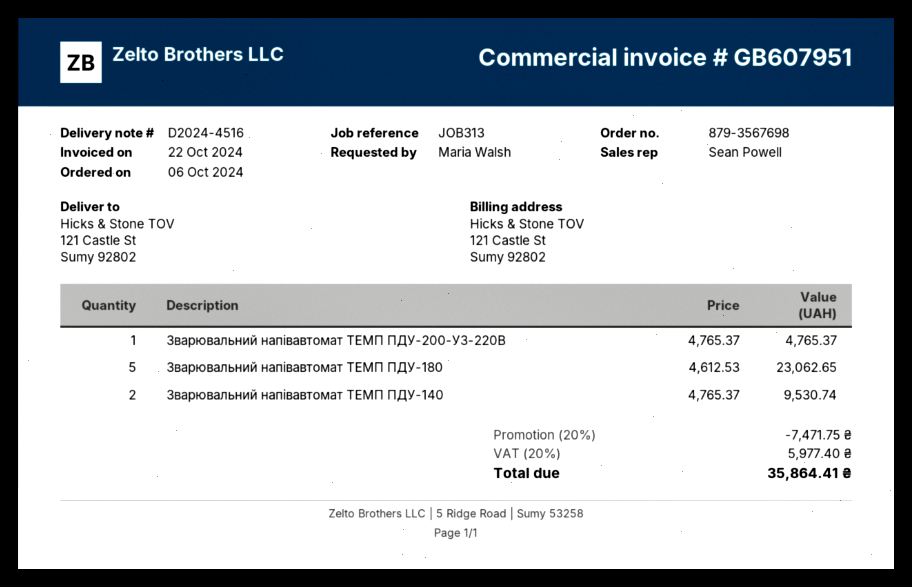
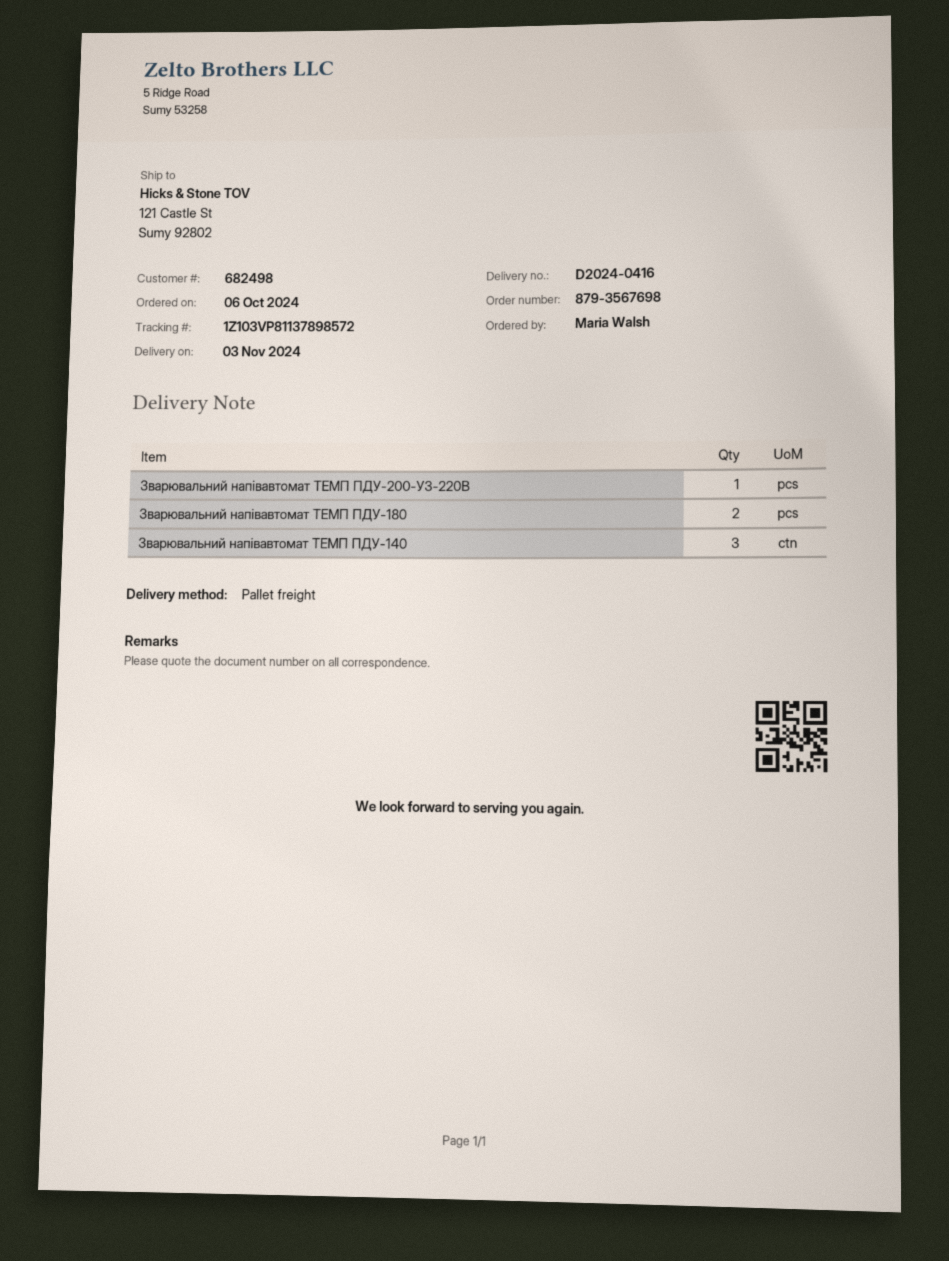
delivery note number: D2024-4516 -> D2024-0416
Зварювальний напівавтомат ТЕМП ПДУ-180: 5 -> 2
Зварювальний напівавтомат ТЕМП ПДУ-140: 2 -> 3

